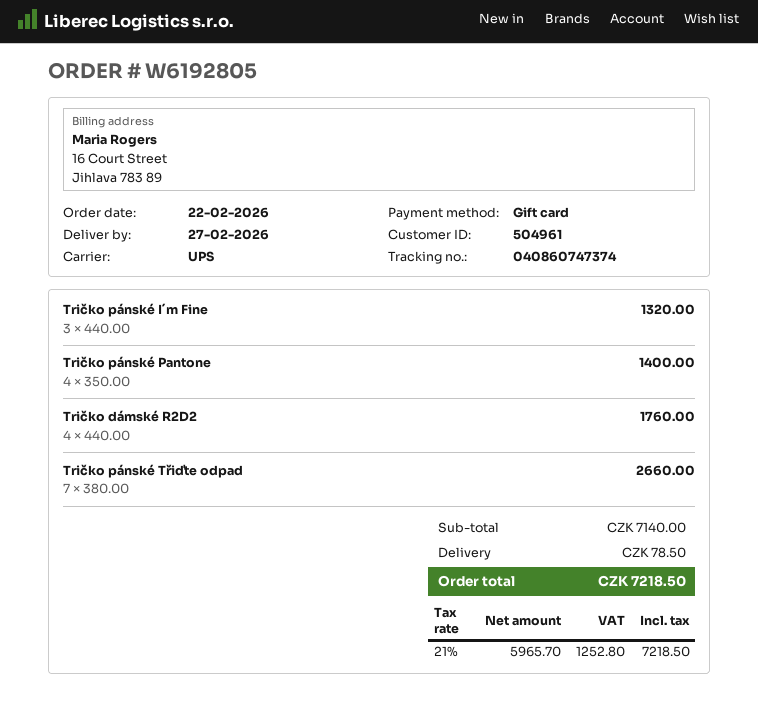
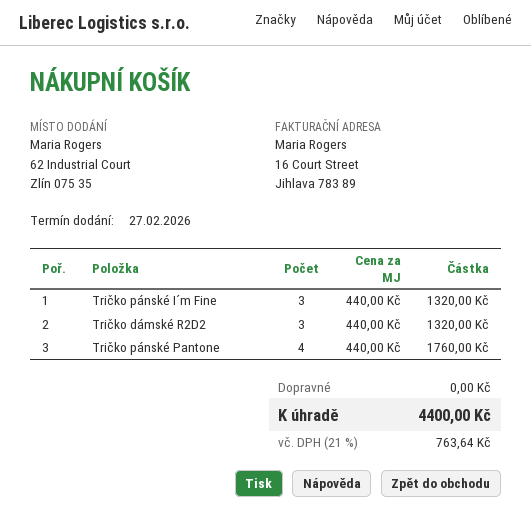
Tričko pánské Pantone: 4 x 350.00 = 1400.00 -> 4 x 440.00 = 1760.00
Tričko dámské R2D2: 4 x 440.00 = 1760.00 -> 3 x 440.00 = 1320.00
Tričko pánské Třiďte odpad: 7 x 380.00 = 2660.00 -> none
shipping: 78.50 -> 0.00
tax: 21% = 1252.80 -> 21% = 763.64
total: 7218.50 -> 4400.00

